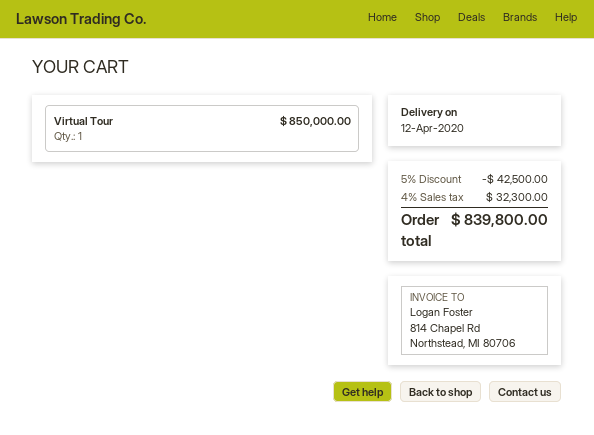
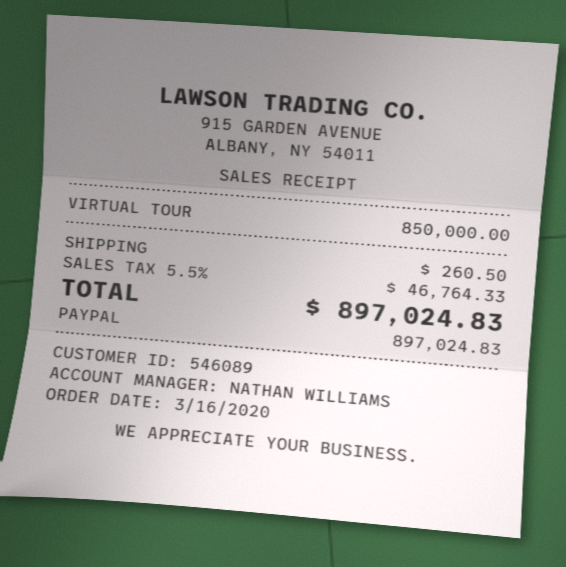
discount: 5% = 42500.00 -> none
shipping: none -> 260.50
tax: 4% = 32300.00 -> 5.5% = 46764.33
total: 839800.00 -> 897024.83

